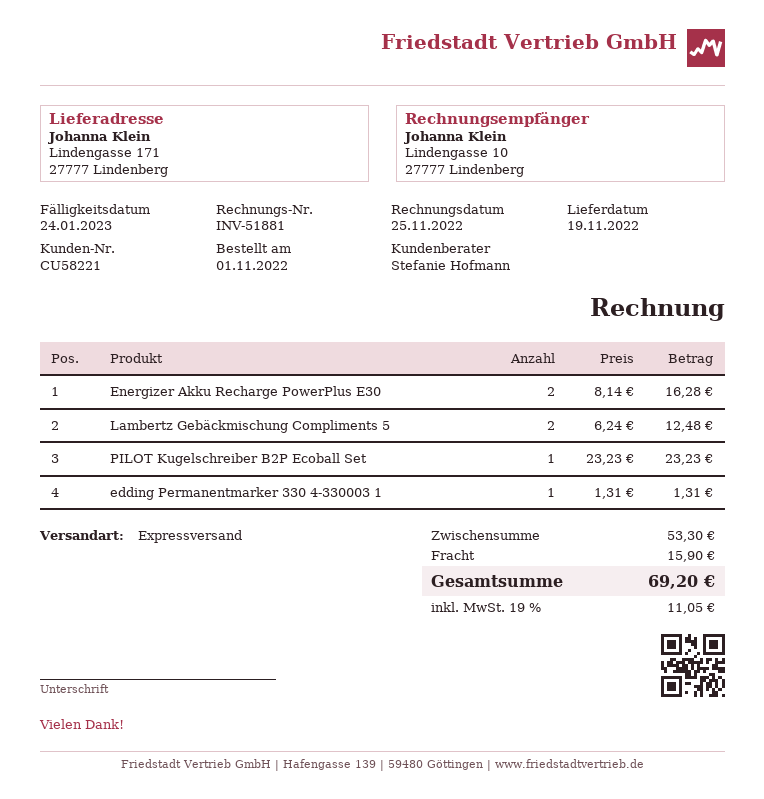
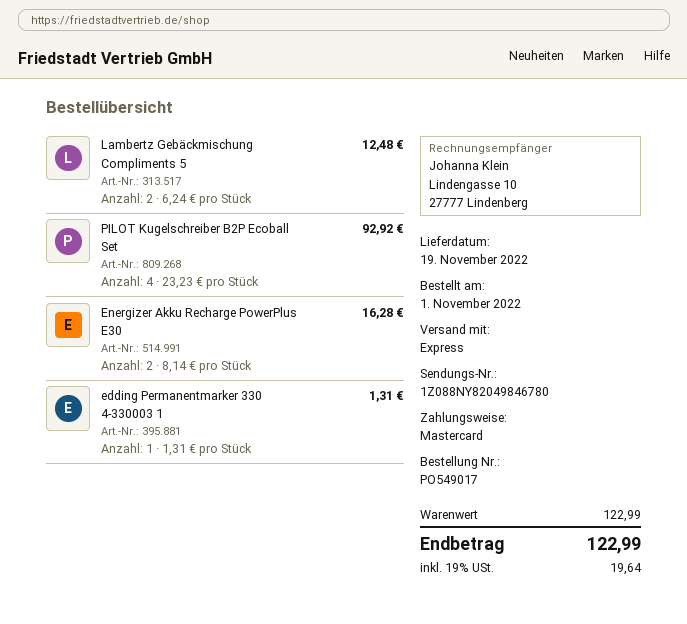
PILOT Kugelschreiber B2P Ecoball Set: 1 x 23.23 = 23.23 -> 4 x 23.23 = 92.92
subtotal: 53.30 -> 122.99
shipping: 15.90 -> none
tax: 19% = 11.05 -> 19% = 19.64
total: 69.20 -> 122.99

